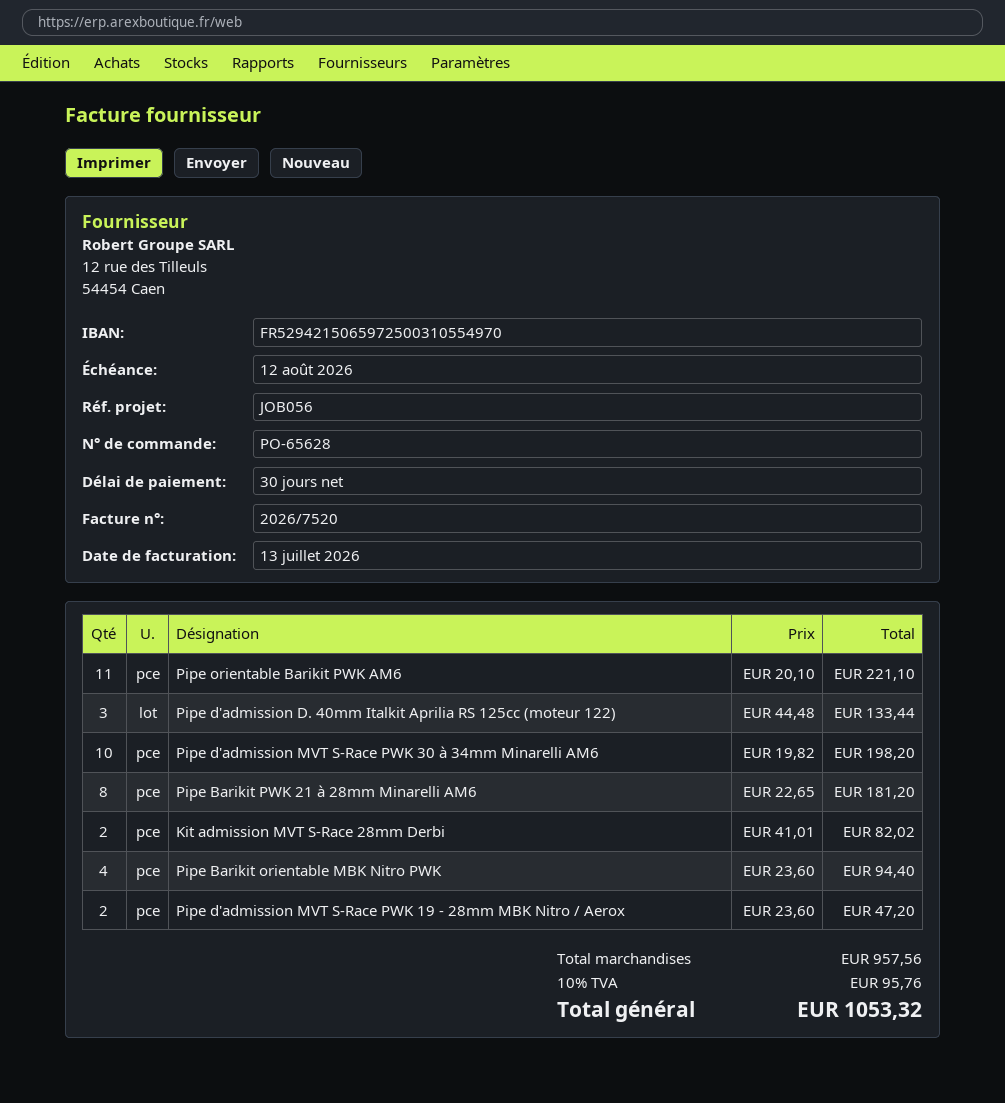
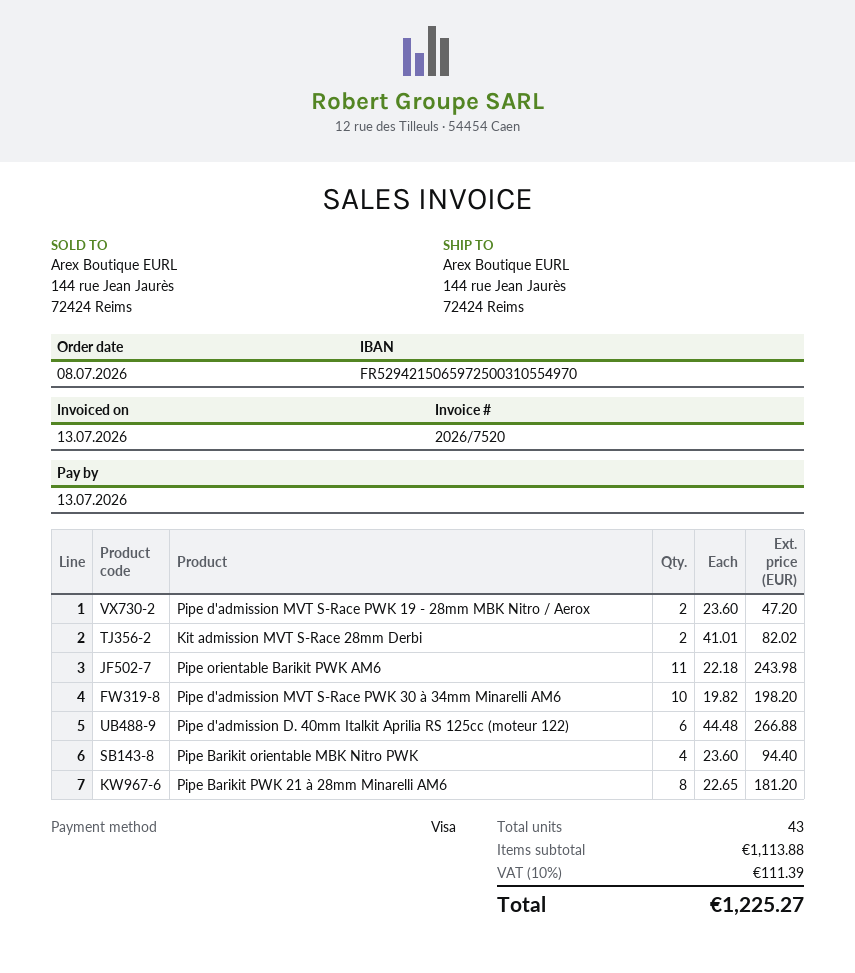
due date: 2026-08-12 -> 2026-07-13
Pipe orientable Barikit PWK AM6: 11 x 20.10 = 221.10 -> 11 x 22.18 = 243.98
Pipe d'admission D. 40mm Italkit Aprilia RS 125cc (moteur 122): 3 x 44.48 = 133.44 -> 6 x 44.48 = 266.88
subtotal: 957.56 -> 1113.88
tax: 10% = 95.76 -> 10% = 111.39
total: 1053.32 -> 1225.27

